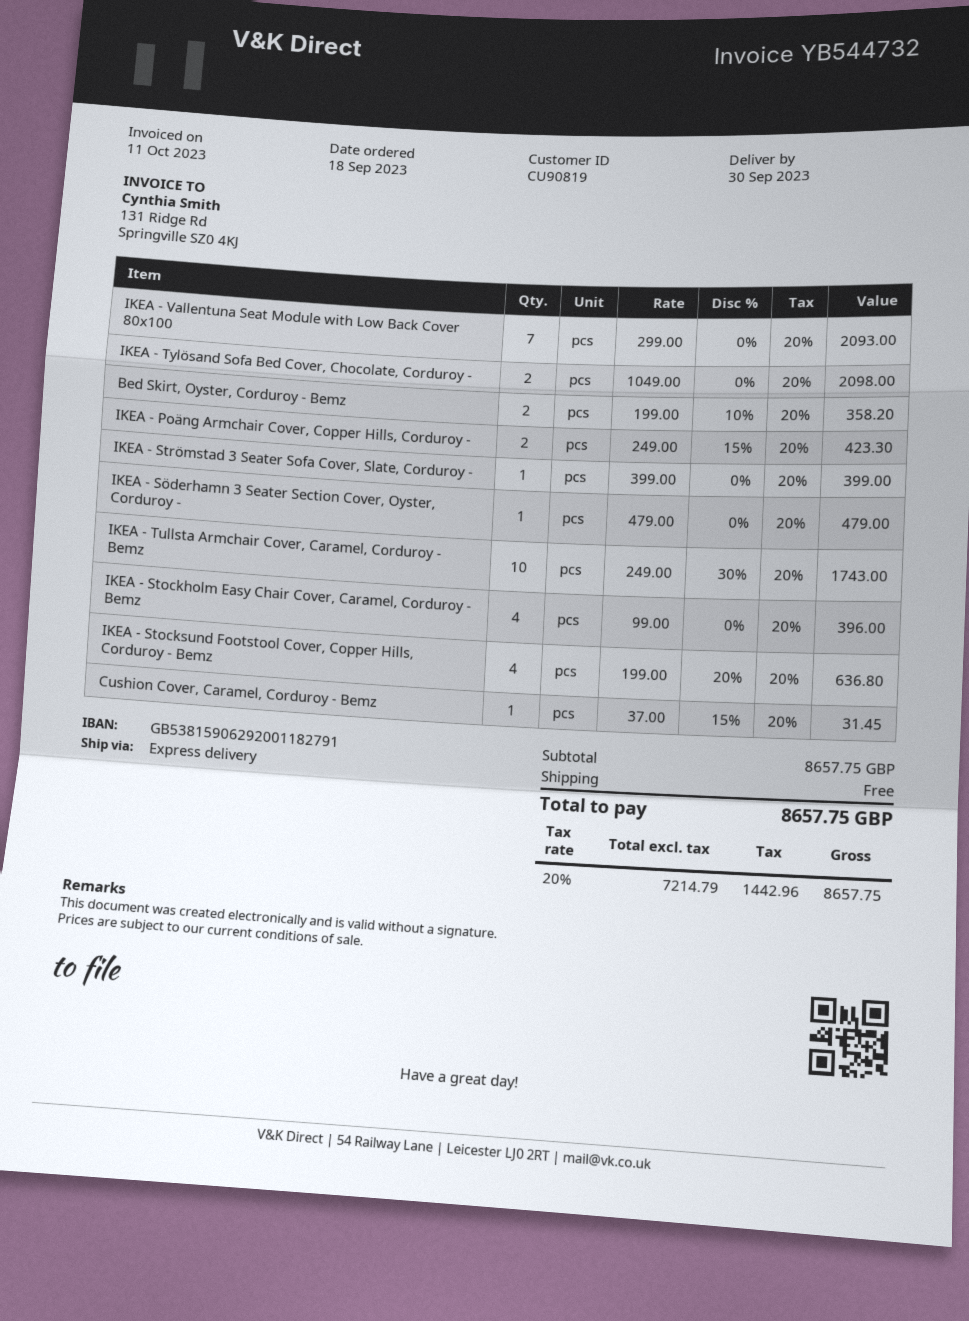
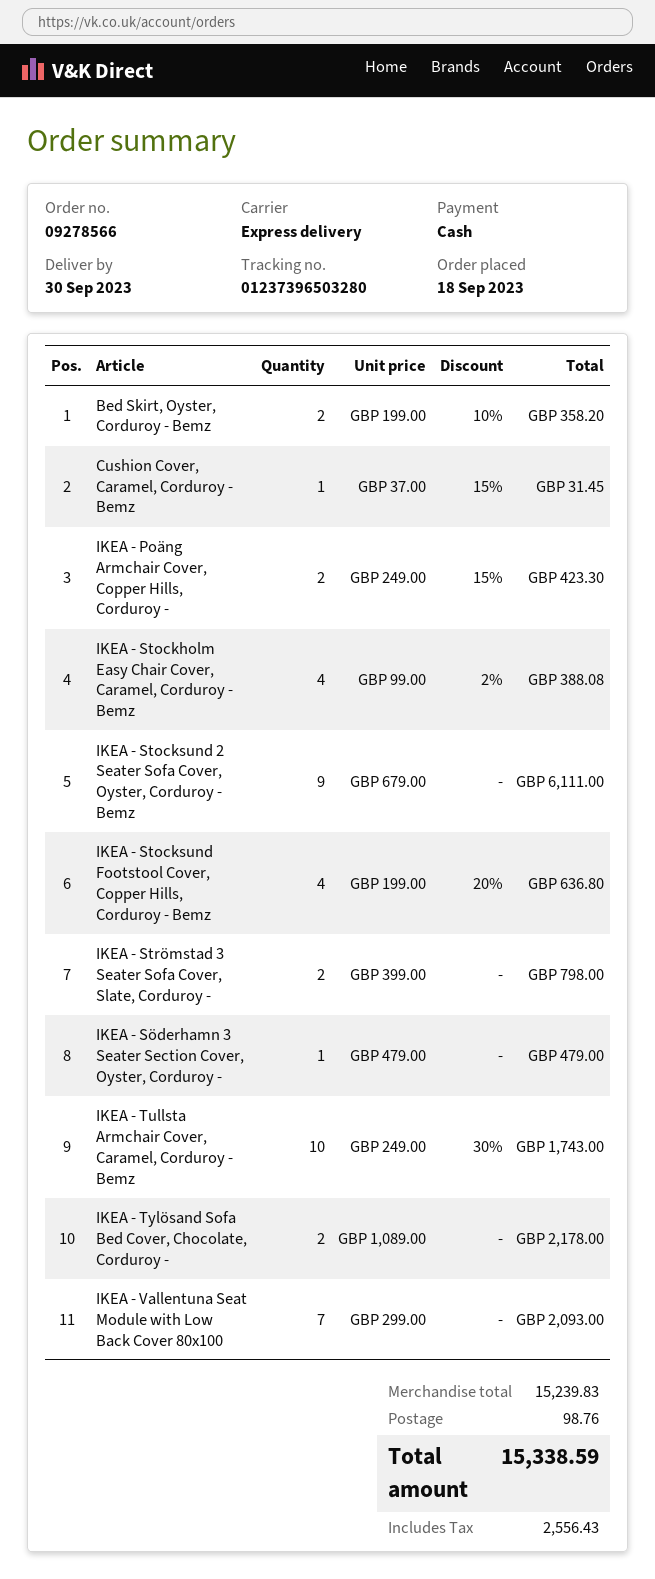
IKEA - Tylösand Sofa Bed Cover, Chocolate, Corduroy -: 2 x 1049.00 = 2098.00 -> 2 x 1089.00 = 2178.00
IKEA - Strömstad 3 Seater Sofa Cover, Slate, Corduroy -: 1 x 399.00 = 399.00 -> 2 x 399.00 = 798.00
IKEA - Stockholm Easy Chair Cover, Caramel, Corduroy - Bemz: 4 x 99.00 = 396.00 -> 4 x 99.00 - 2% = 388.08
IKEA - Stocksund 2 Seater Sofa Cover, Oyster, Corduroy - Bemz: none -> 9 x 679.00 = 6111.00
subtotal: 8657.75 -> 15239.83
shipping: 0.00 -> 98.76
tax: 1442.96 -> 2556.43
total: 8657.75 -> 15338.59

